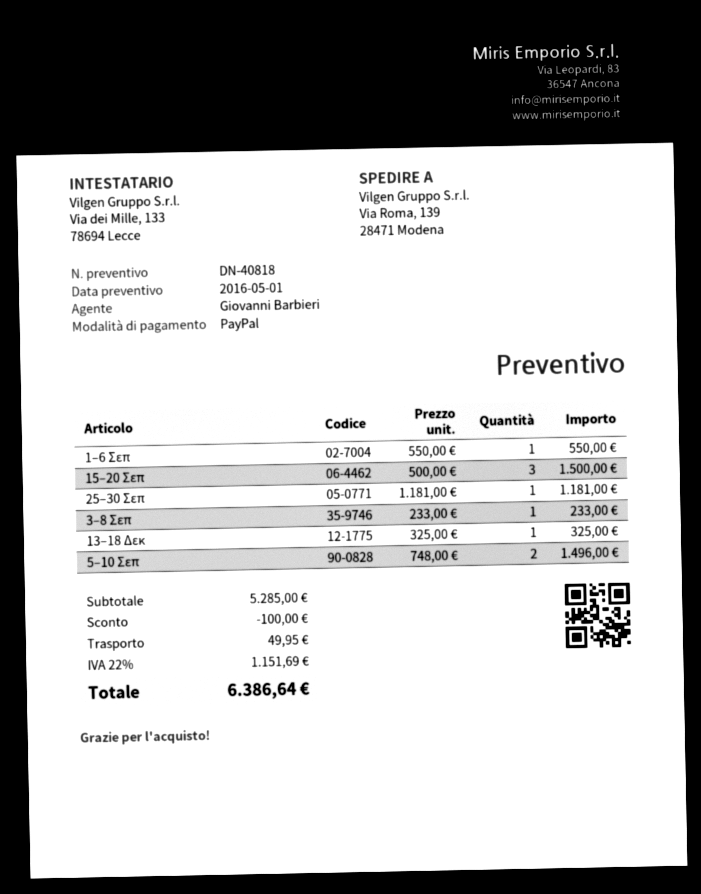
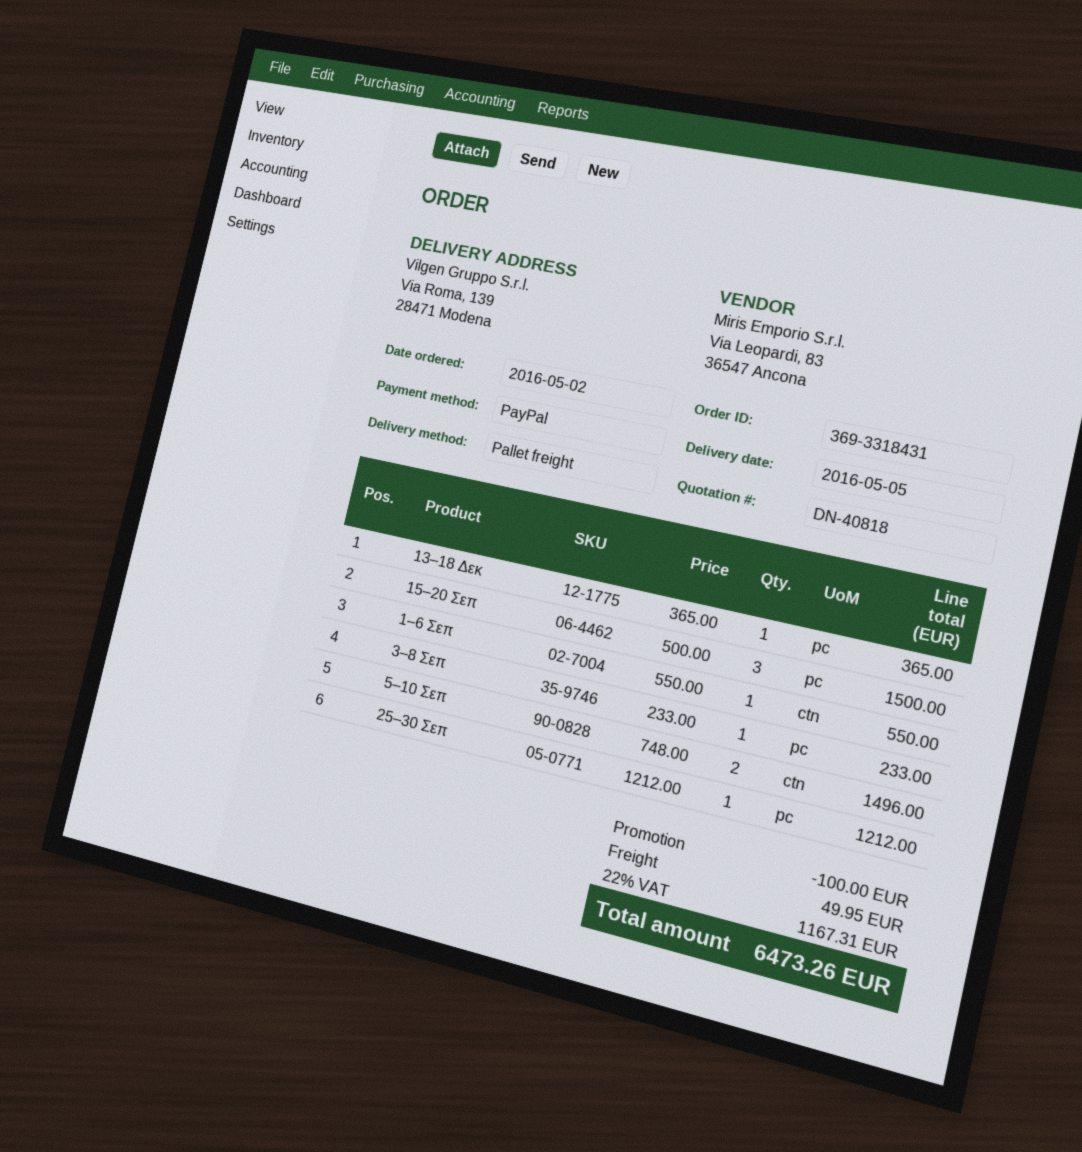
25–30 Σεπ: 1 x 1181.00 = 1181.00 -> 1 x 1212.00 = 1212.00
13–18 Δεκ: 1 x 325.00 = 325.00 -> 1 x 365.00 = 365.00
tax: 22% = 1151.69 -> 22% = 1167.31
total: 6386.64 -> 6473.26

